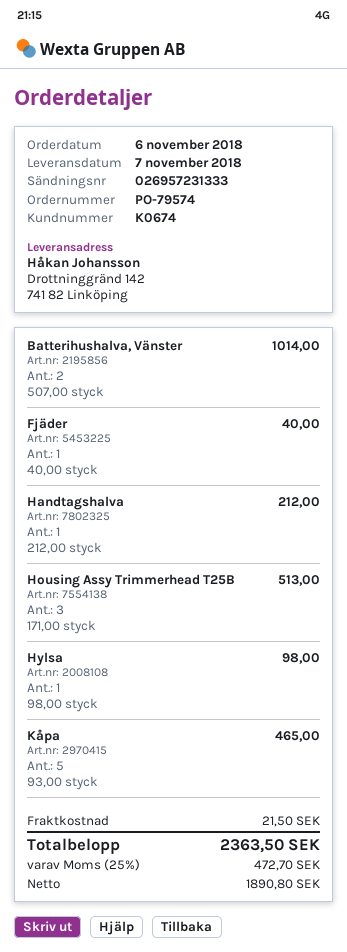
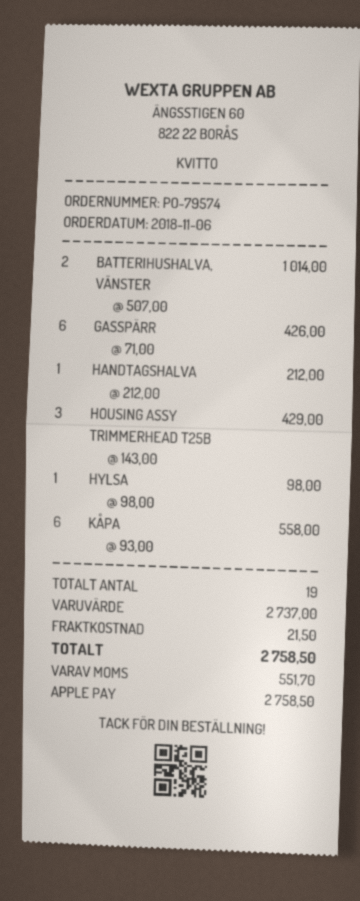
Fjäder: 1 x 40.00 = 40.00 -> none
Housing Assy Trimmerhead T25B: 3 x 171.00 = 513.00 -> 3 x 143.00 = 429.00
Kåpa: 5 x 93.00 = 465.00 -> 6 x 93.00 = 558.00
GASSPÄRR: none -> 6 x 71.00 = 426.00
tax: 472.70 -> 551.70
total: 2363.50 -> 2758.50

